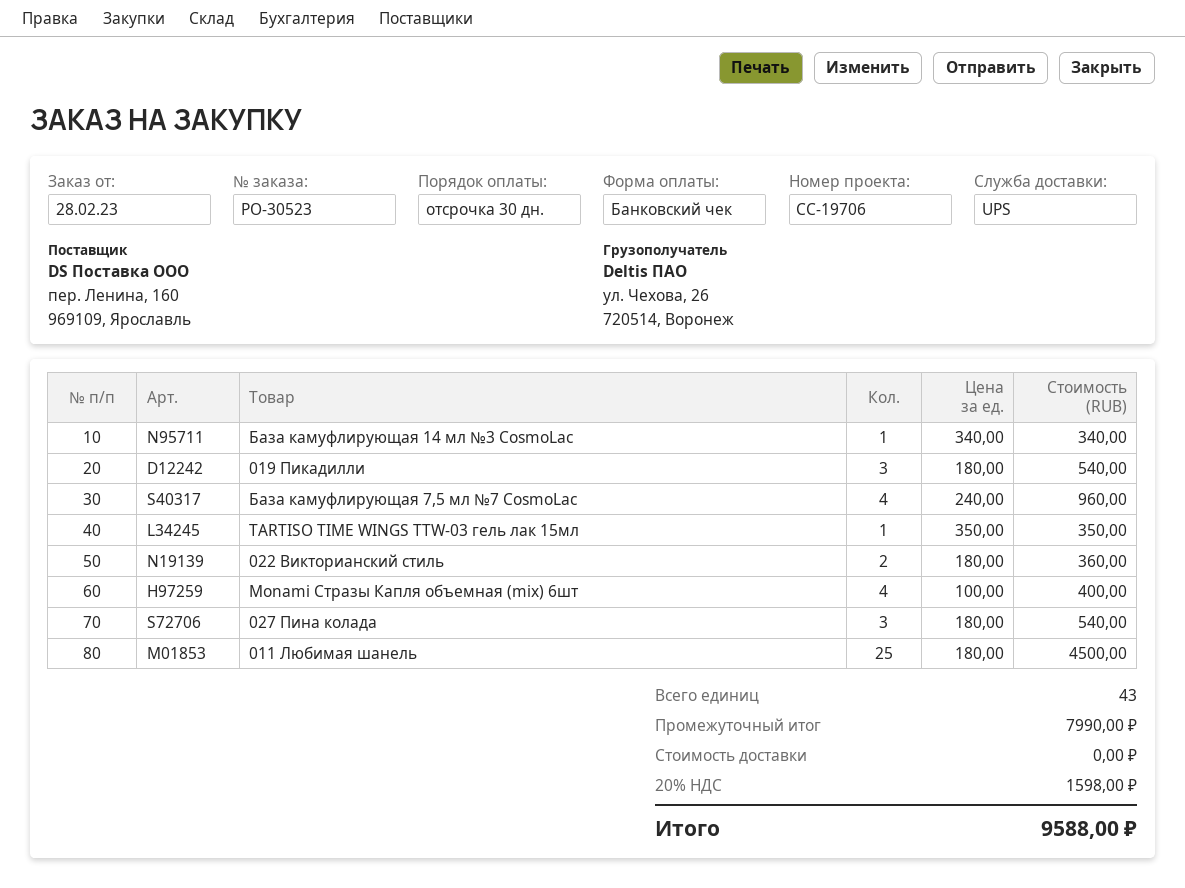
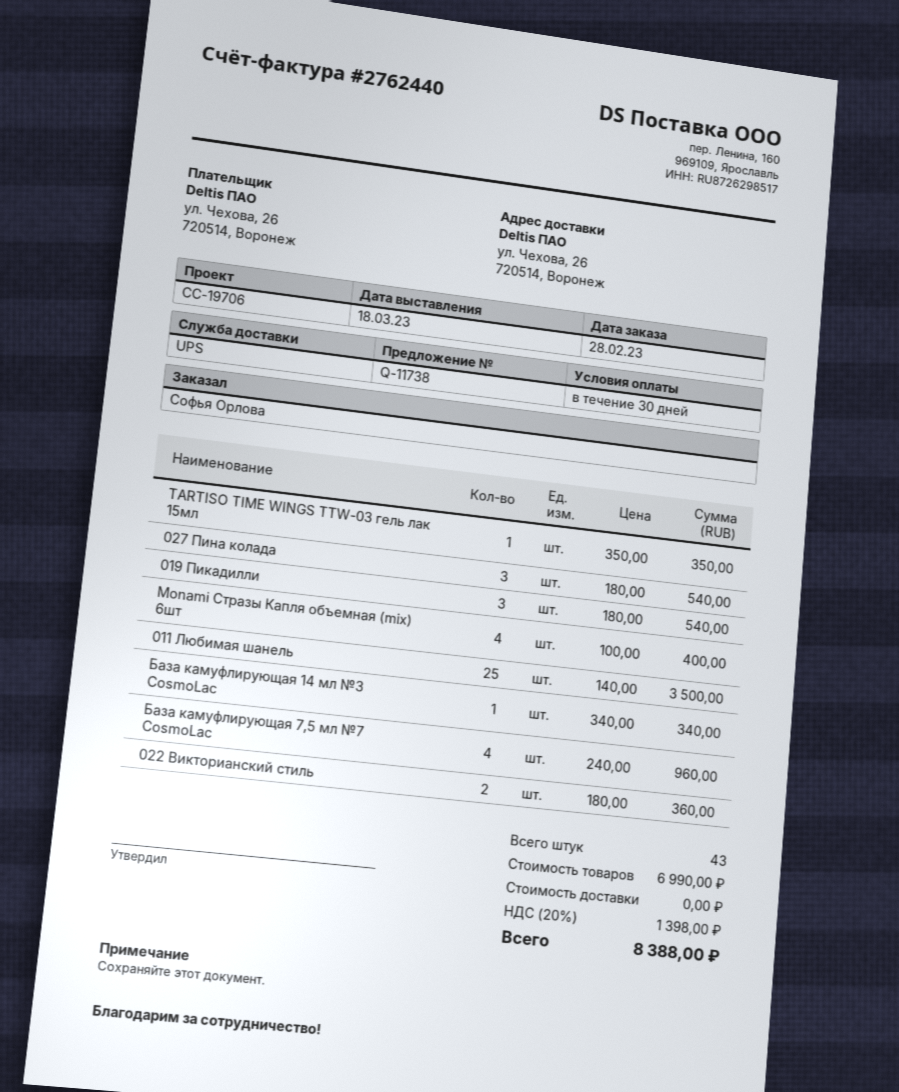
011 Любимая шанель: 25 x 180.00 = 4500.00 -> 25 x 140.00 = 3500.00
subtotal: 7990.00 -> 6990.00
tax: 20% = 1598.00 -> 20% = 1398.00
total: 9588.00 -> 8388.00

